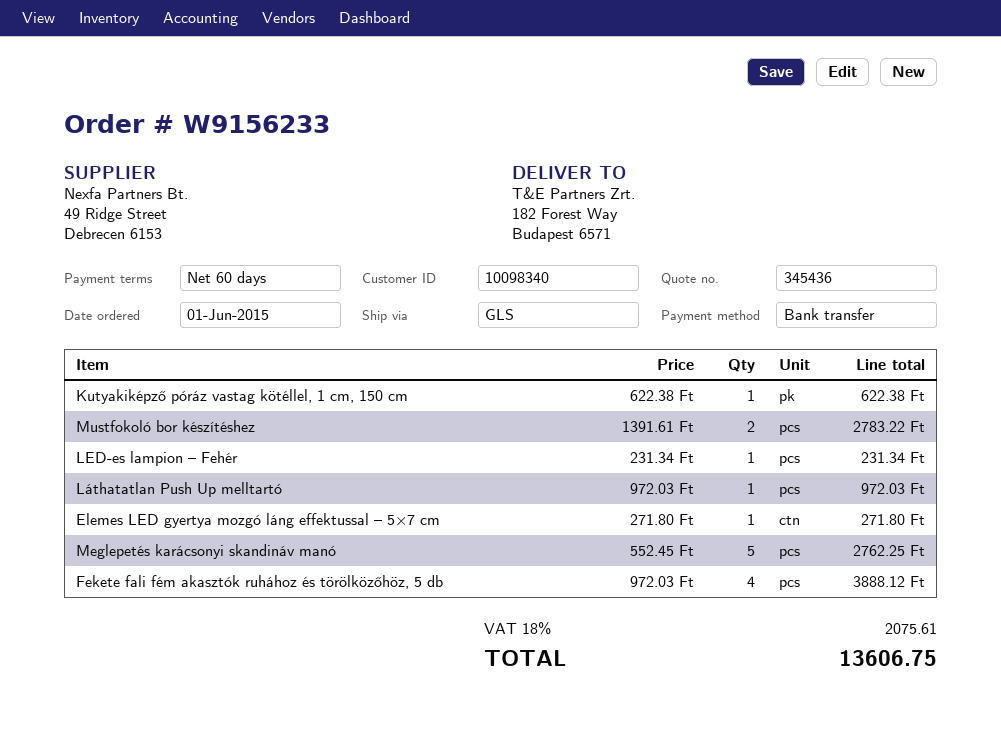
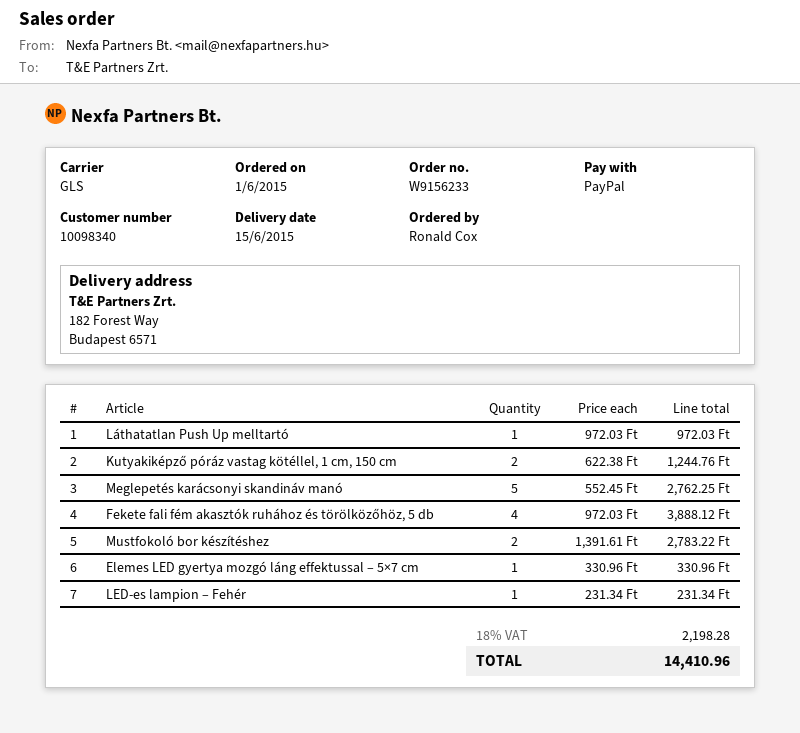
payment method: bank transfer -> PayPal
Kutyakiképző póráz vastag kötéllel, 1 cm, 150 cm: 1 x 622.38 = 622.38 -> 2 x 622.38 = 1244.76
Elemes LED gyertya mozgó láng effektussal – 5×7 cm: 1 x 271.80 = 271.80 -> 1 x 330.96 = 330.96
tax: 18% = 2075.61 -> 18% = 2198.28
total: 13606.75 -> 14410.96

